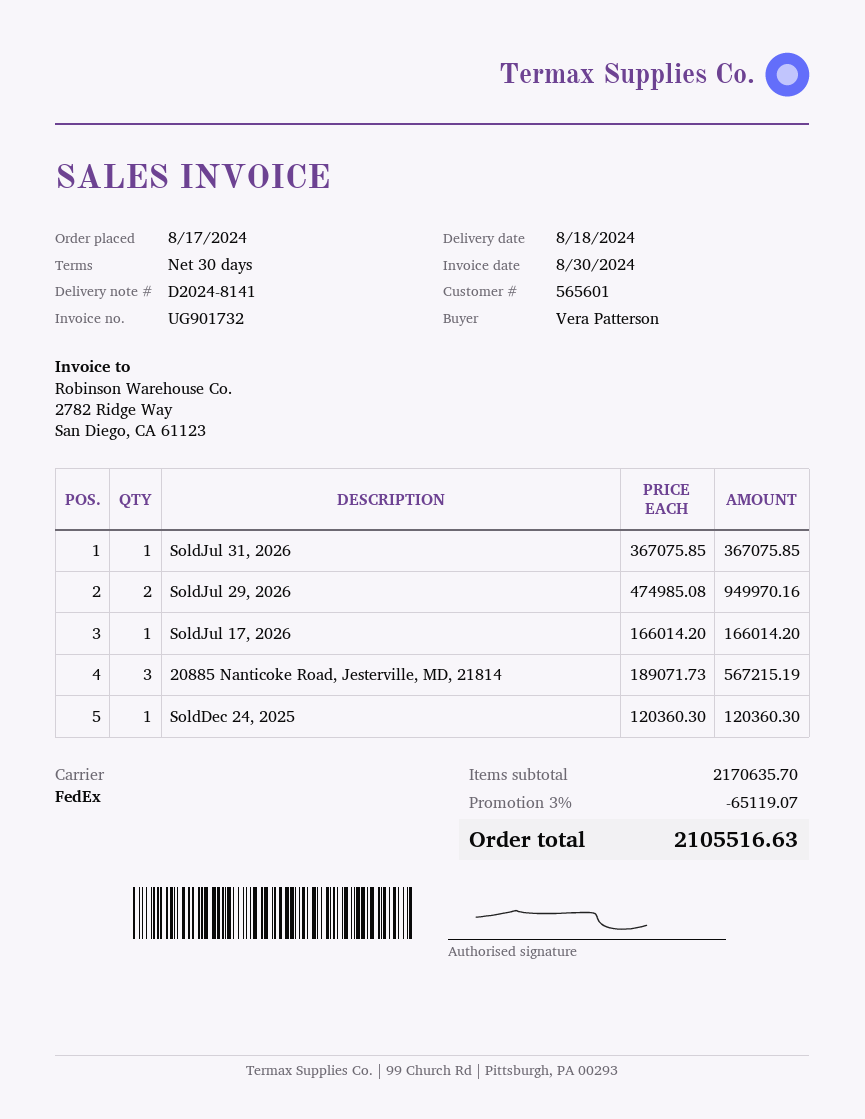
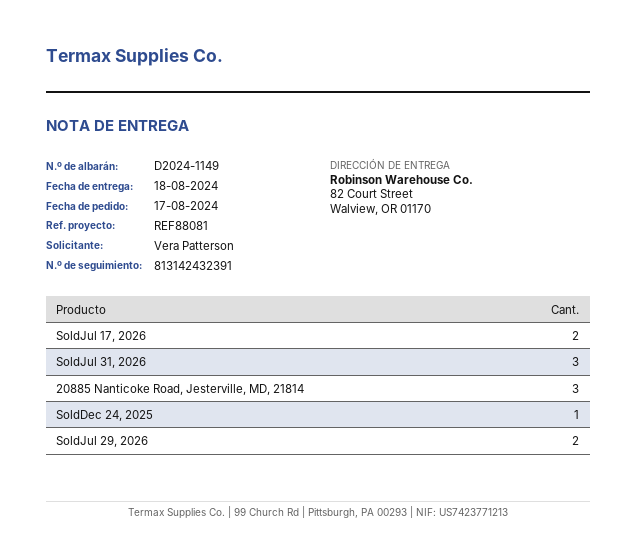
delivery note number: D2024-8141 -> D2024-1149
SoldJul 31, 2026: 1 -> 3
SoldJul 17, 2026: 1 -> 2

